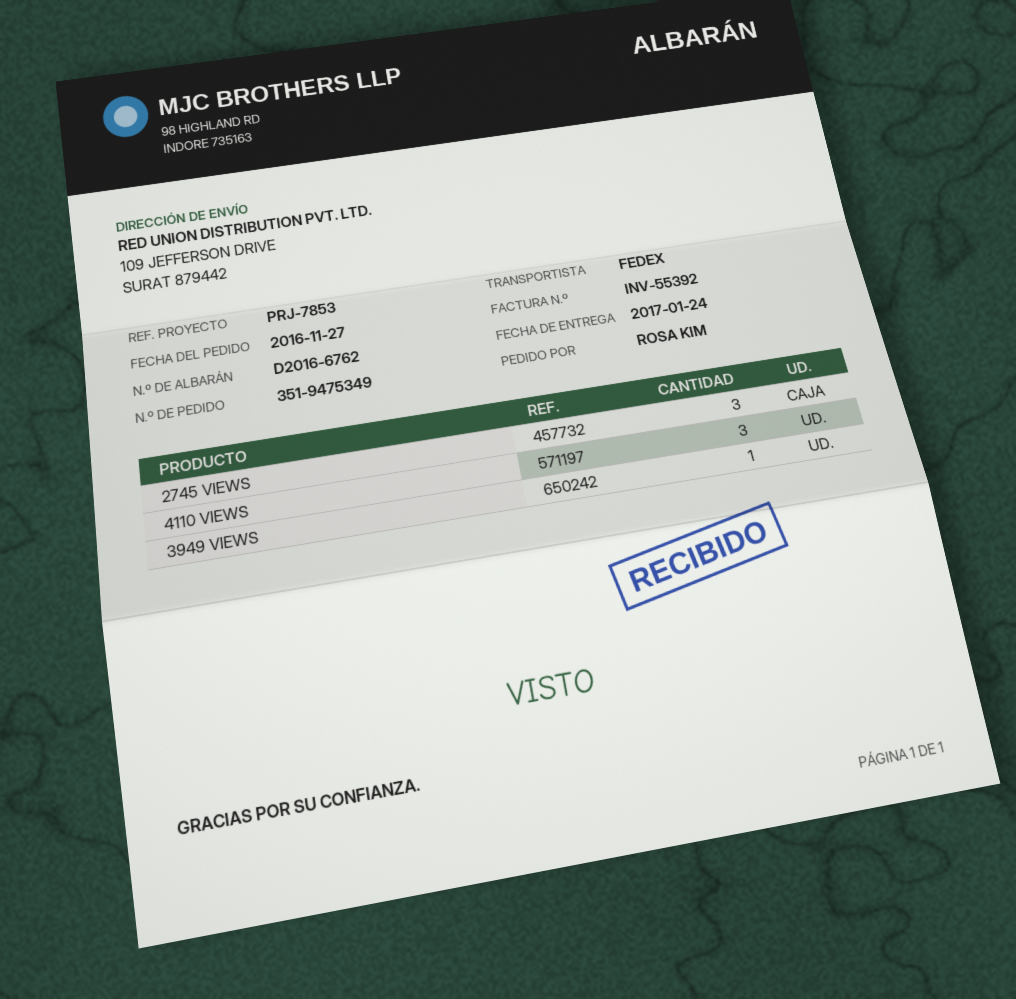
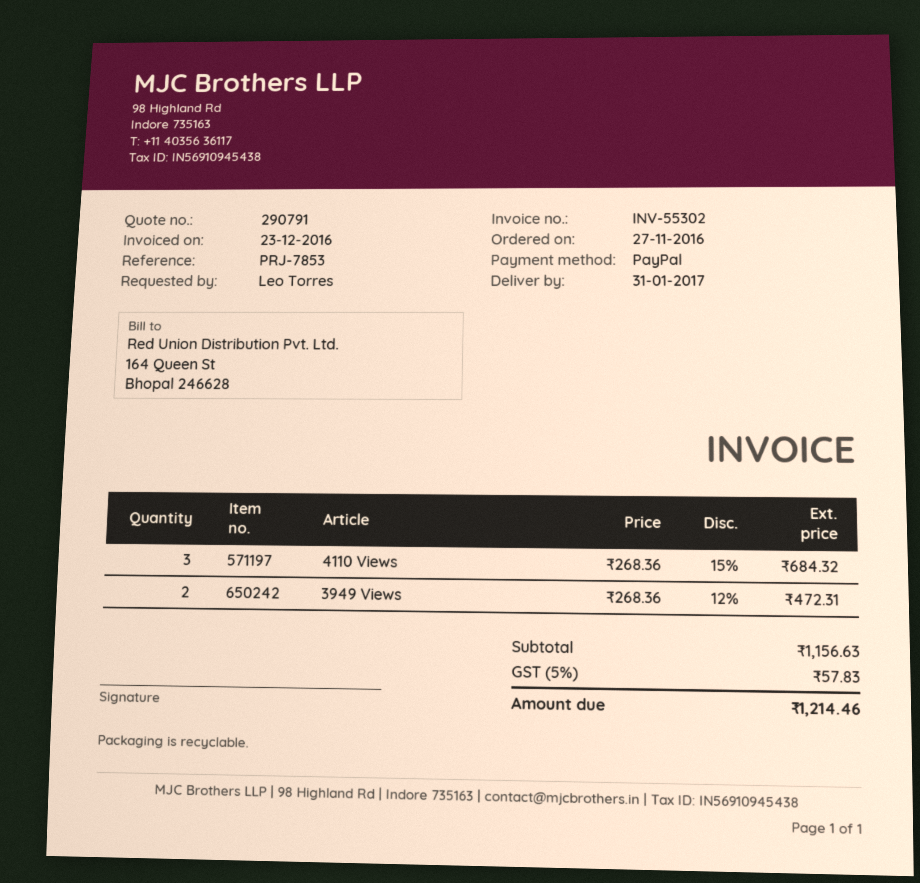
delivery date: 2017-01-24 -> 2017-01-31
invoice number: INV-55392 -> INV-55302
ordered by: ROSA KIM -> Leo Torres
2745 VIEWS: 3 -> none
3949 VIEWS: 1 -> 2

